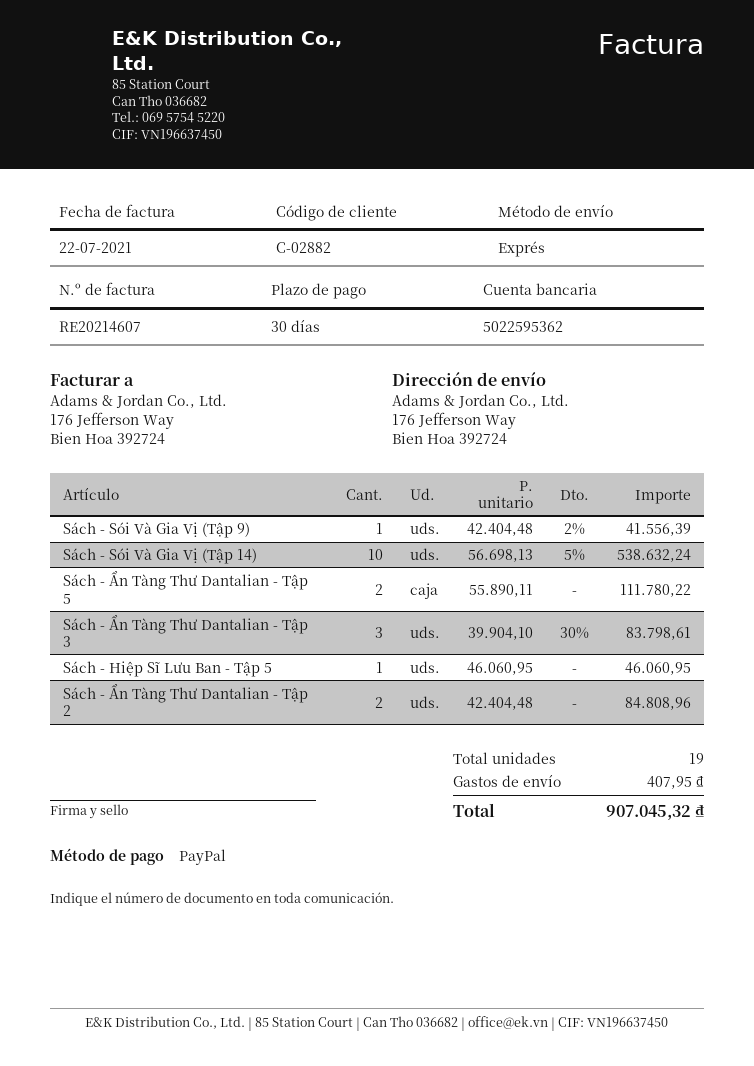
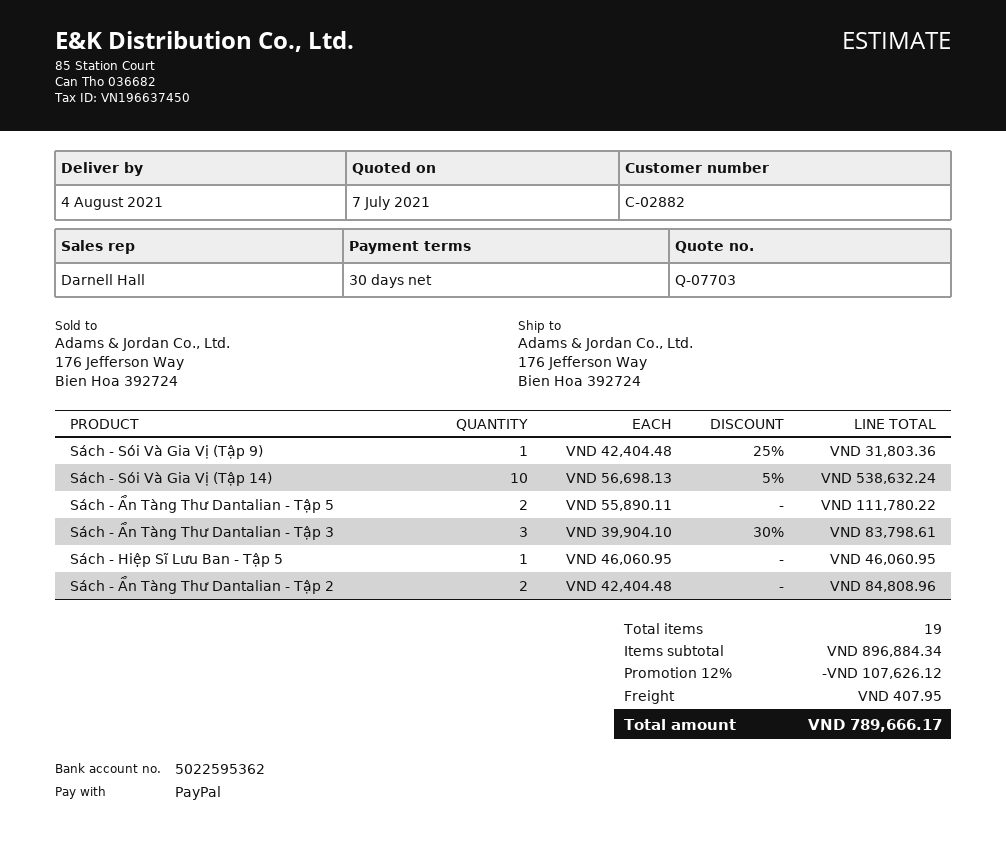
Sách - Sói Và Gia Vị (Tập 9): 1 x 42404.48 - 2% = 41556.39 -> 1 x 42404.48 - 25% = 31803.36
discount: none -> 12% = 107626.12
total: 907045.32 -> 789666.17

